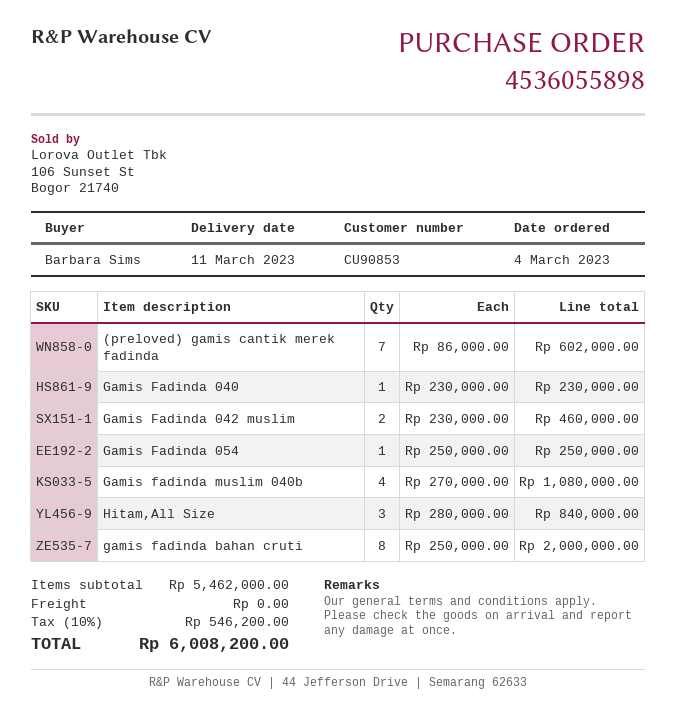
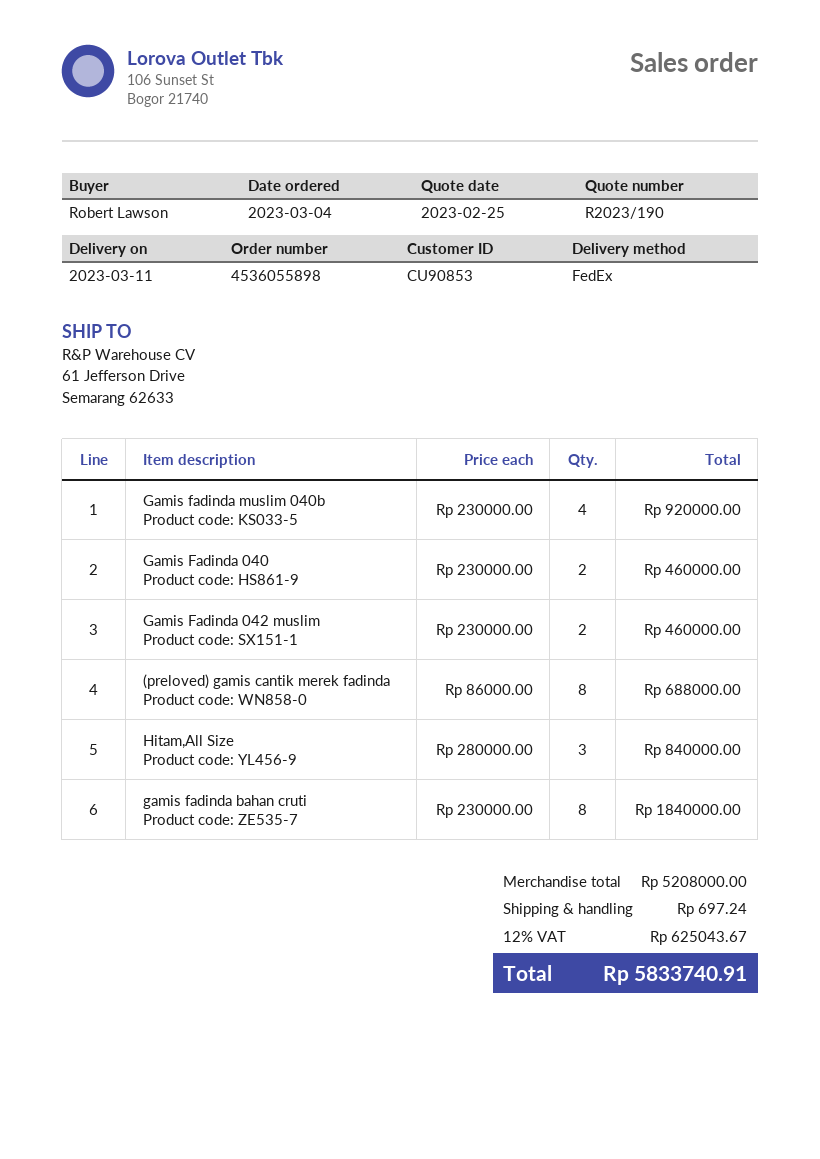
ordered by: Barbara Sims -> Robert Lawson
(preloved) gamis cantik merek fadinda: 7 x 86000.00 = 602000.00 -> 8 x 86000.00 = 688000.00
Gamis Fadinda 040: 1 x 230000.00 = 230000.00 -> 2 x 230000.00 = 460000.00
Gamis Fadinda 054: 1 x 250000.00 = 250000.00 -> none
Gamis fadinda muslim 040b: 4 x 270000.00 = 1080000.00 -> 4 x 230000.00 = 920000.00
gamis fadinda bahan cruti: 8 x 250000.00 = 2000000.00 -> 8 x 230000.00 = 1840000.00
subtotal: 5462000.00 -> 5208000.00
shipping: 0.00 -> 697.24
tax: 10% = 546200.00 -> 12% = 625043.67
total: 6008200.00 -> 5833740.91

